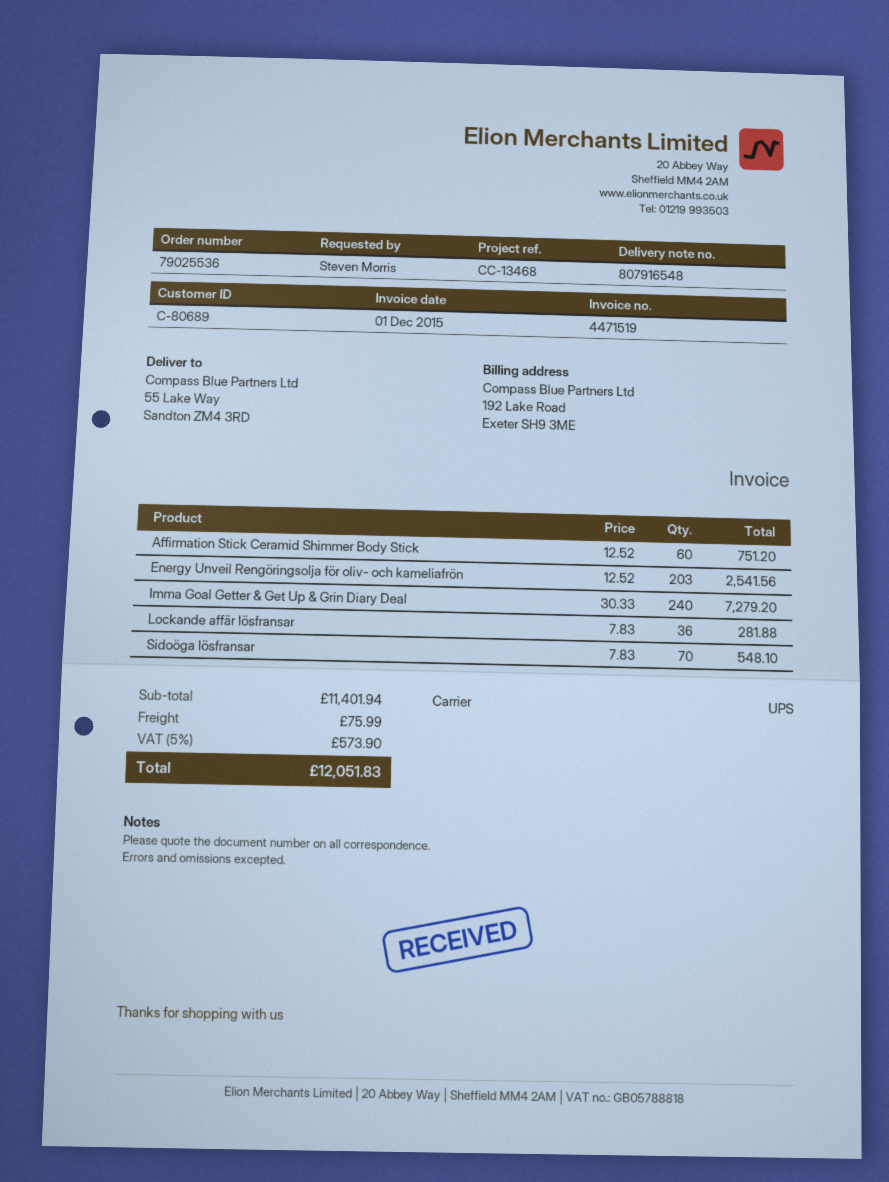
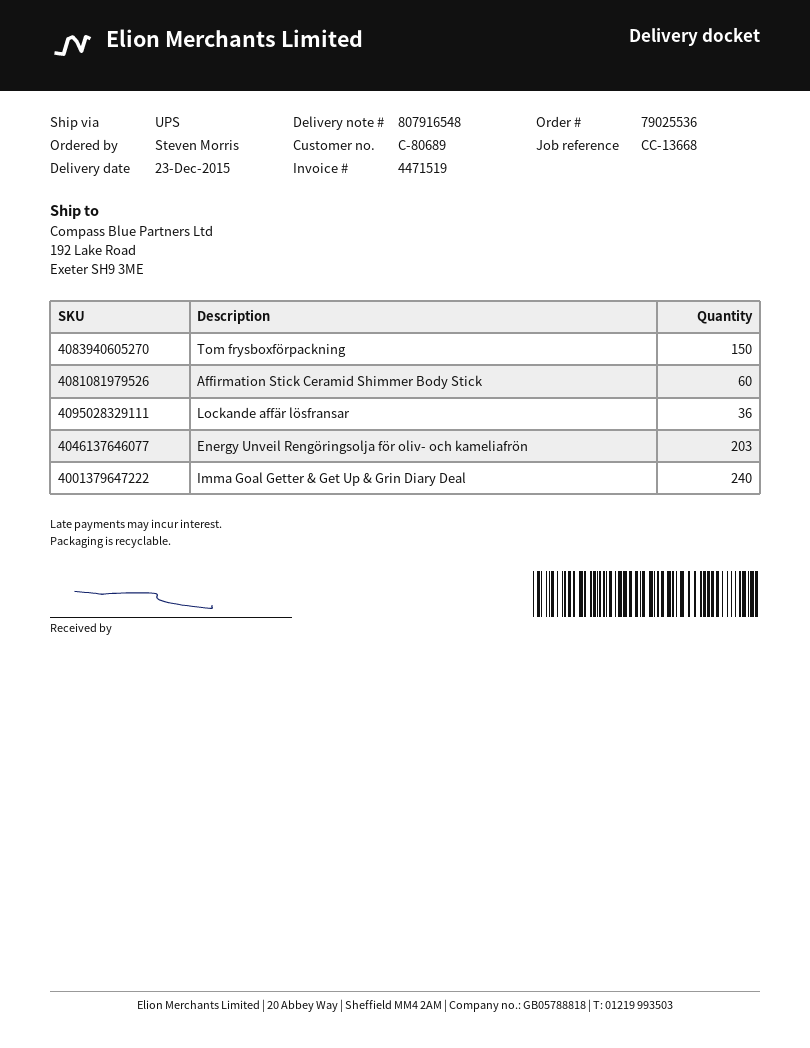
reference: CC-13468 -> CC-13668
ship to: 55 Lake Way, Sandton ZM4 3RD -> 192 Lake Road, Exeter SH9 3ME
Sidoöga lösfransar: 70 -> none
Tom frysboxförpackning: none -> 150

